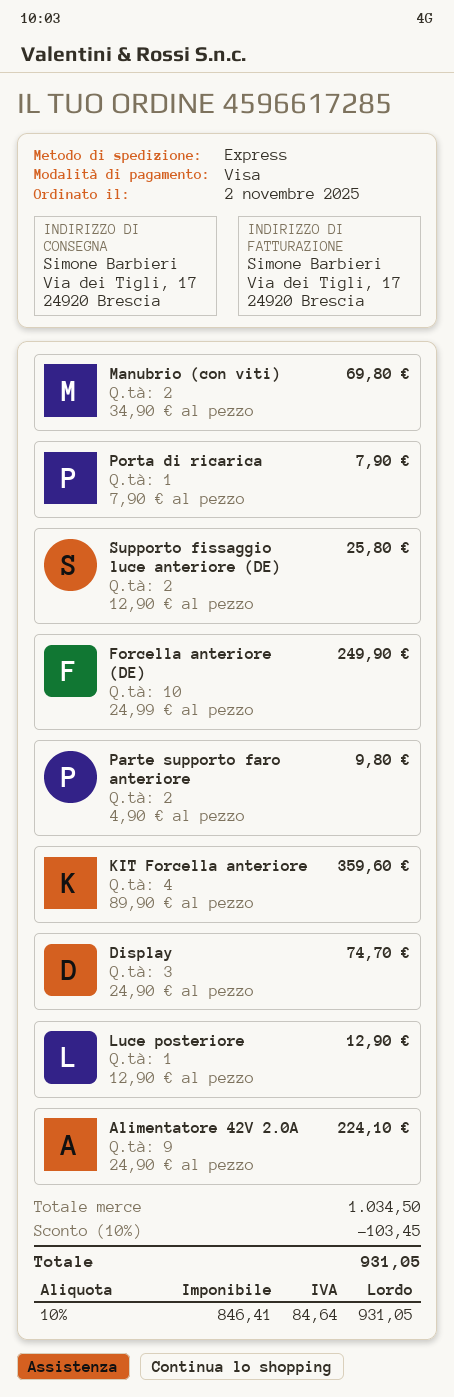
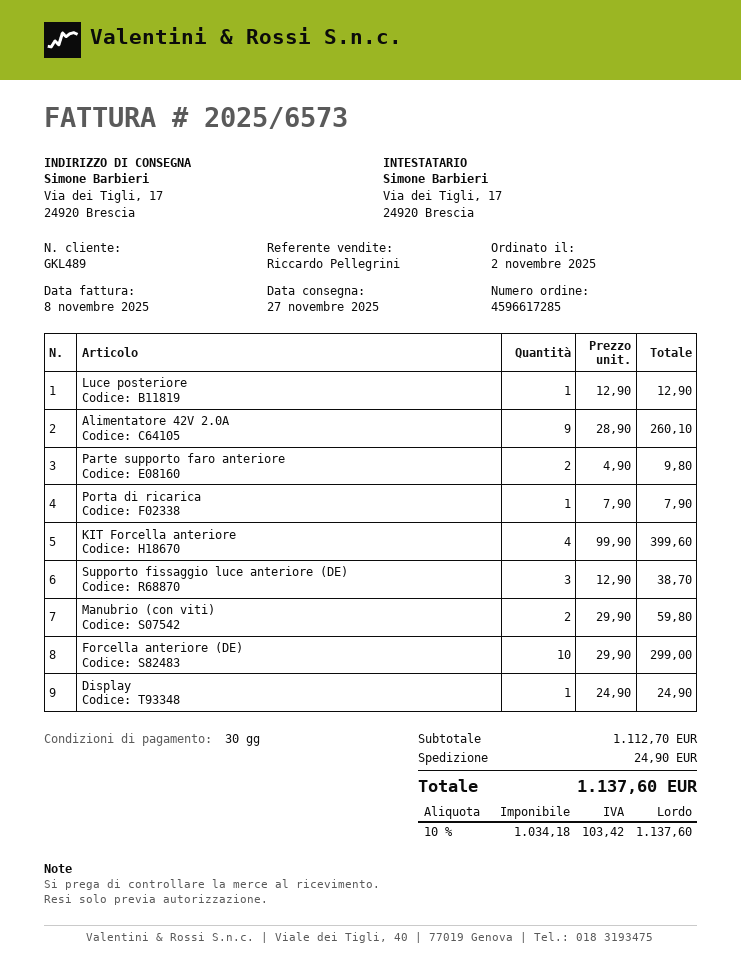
Manubrio (con viti): 2 x 34.90 = 69.80 -> 2 x 29.90 = 59.80
Supporto fissaggio luce anteriore (DE): 2 x 12.90 = 25.80 -> 3 x 12.90 = 38.70
Forcella anteriore (DE): 10 x 24.99 = 249.90 -> 10 x 29.90 = 299.00
KIT Forcella anteriore: 4 x 89.90 = 359.60 -> 4 x 99.90 = 399.60
Display: 3 x 24.90 = 74.70 -> 1 x 24.90 = 24.90
Alimentatore 42V 2.0A: 9 x 24.90 = 224.10 -> 9 x 28.90 = 260.10
subtotal: 1034.50 -> 1112.70
discount: 10% = 103.45 -> none
shipping: none -> 24.90
net: 846.41 -> 1034.18
tax: 10% = 84.64 -> 10% = 103.42
total: 931.05 -> 1137.60

